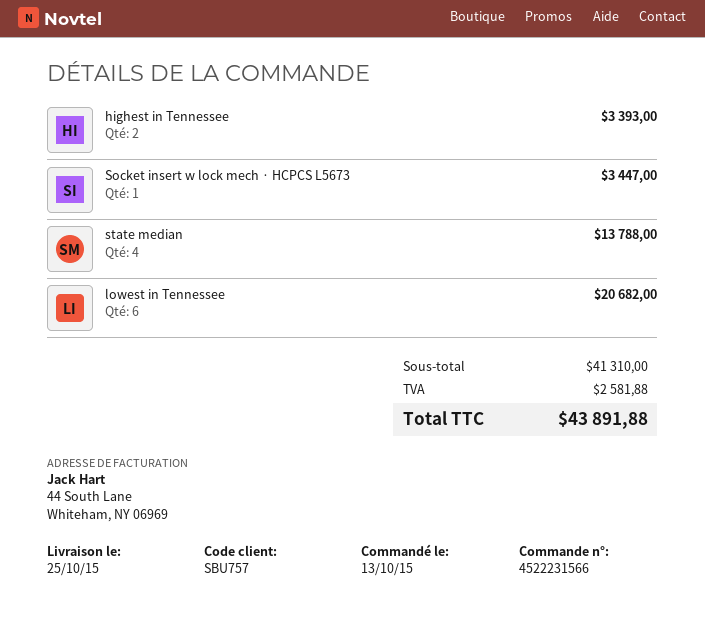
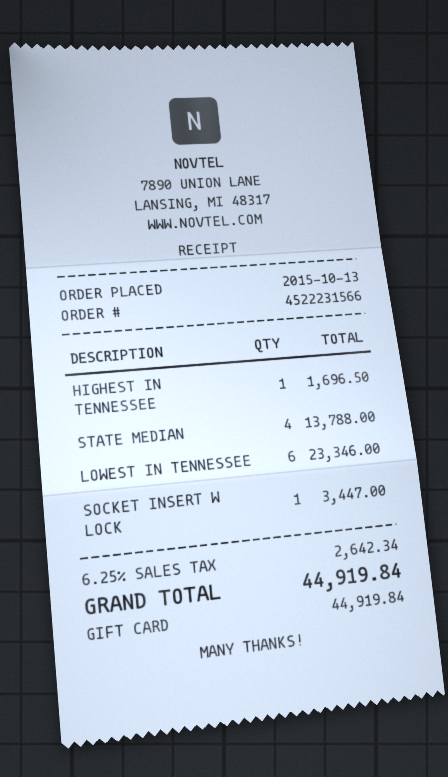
highest in Tennessee: 2 for 3393.00 -> 1 for 1696.50
lowest in Tennessee: 6 for 20682.00 -> 6 for 23346.00
tax: 2581.88 -> 2642.34
total: 43891.88 -> 44919.84

